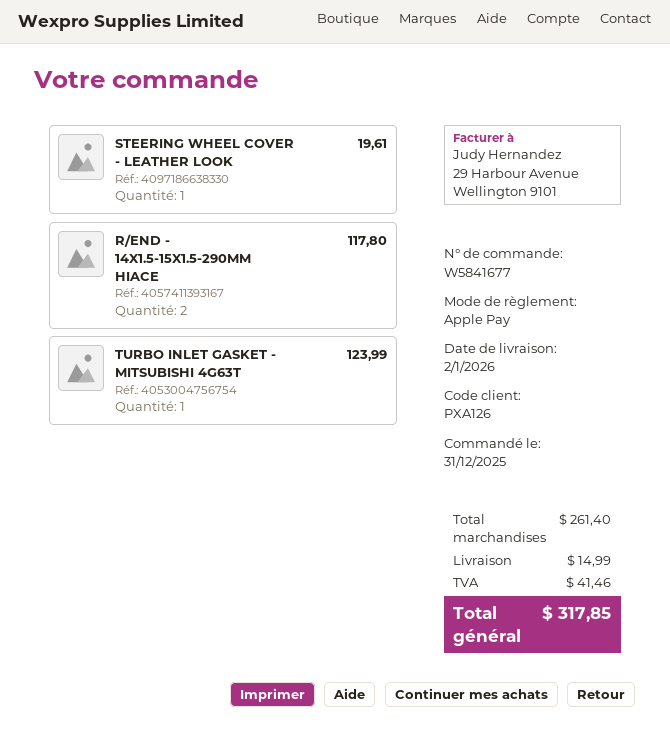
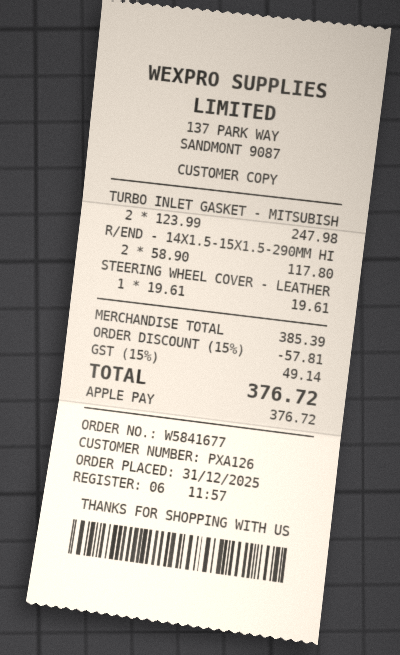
TURBO INLET GASKET - MITSUBISHI 4G63T: 1 for 123.99 -> 2 for 247.98
subtotal: 261.40 -> 385.39
discount: none -> 15% = 57.81
shipping: 14.99 -> none
tax: 41.46 -> 49.14
total: 317.85 -> 376.72

